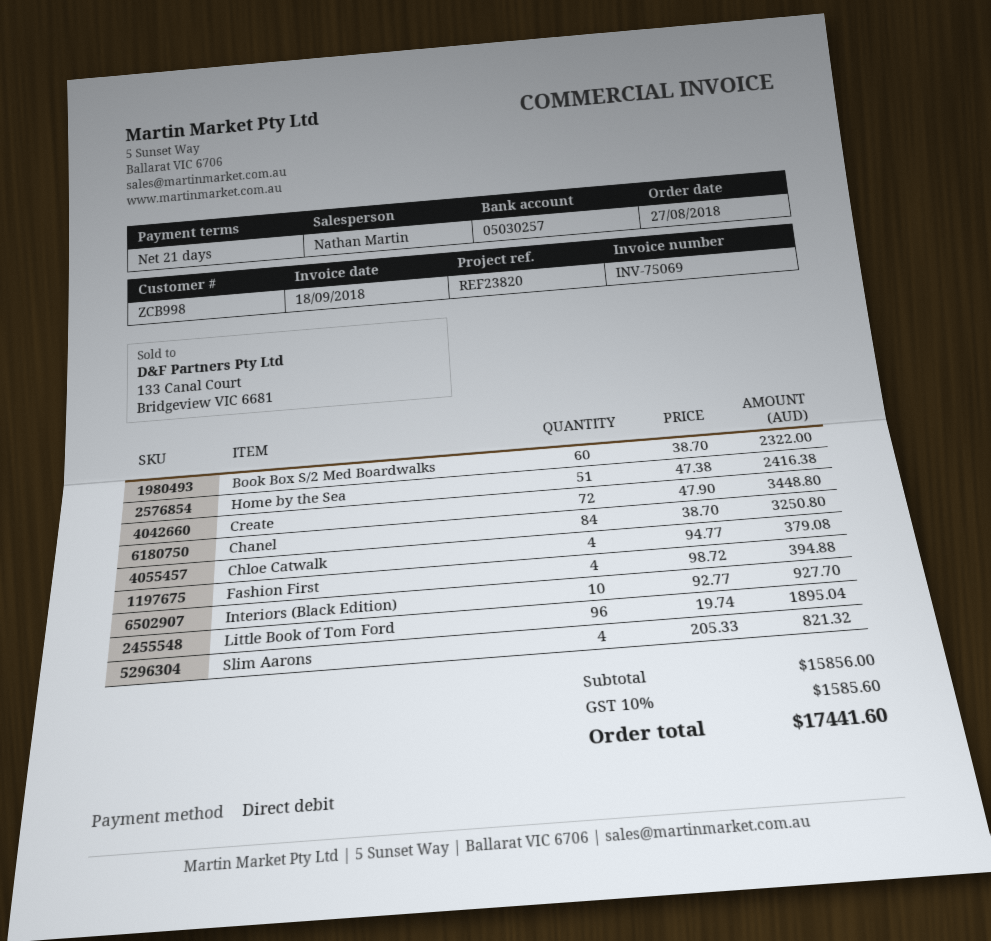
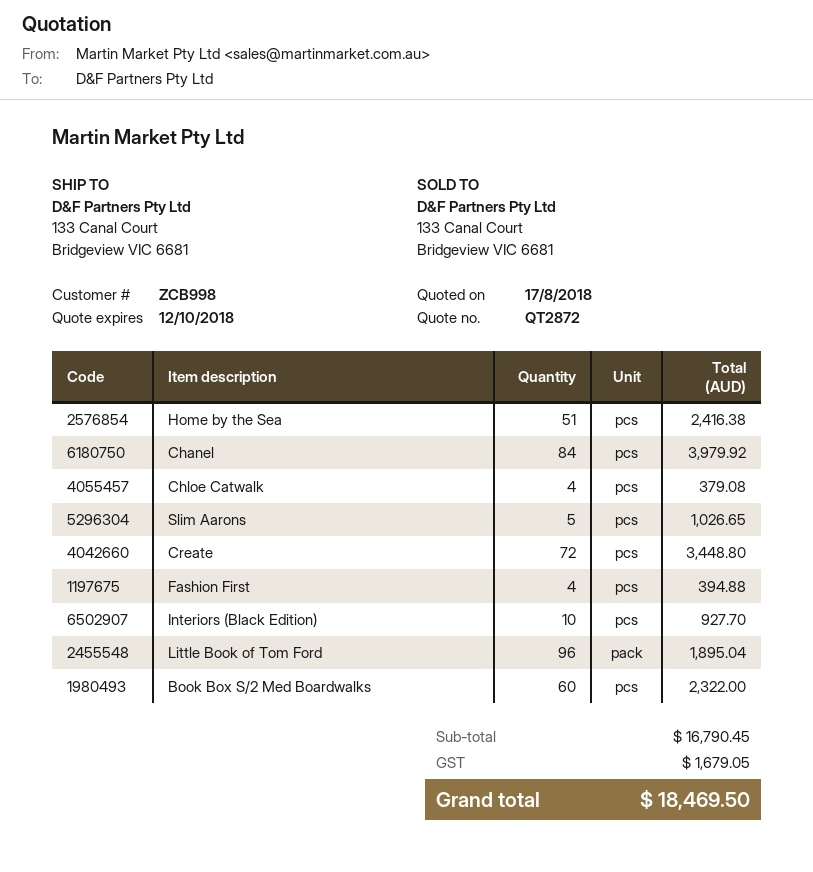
Chanel: 84 for 3250.80 -> 84 for 3979.92
Slim Aarons: 4 for 821.32 -> 5 for 1026.65
subtotal: 15856.00 -> 16790.45
tax: 1585.60 -> 1679.05
total: 17441.60 -> 18469.50

